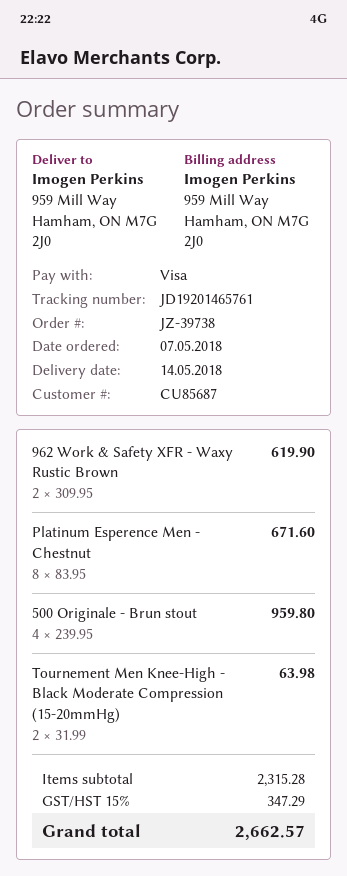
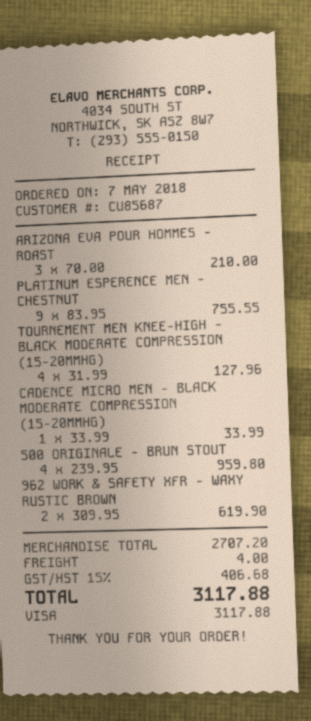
Platinum Esperence Men - Chestnut: 8 x 83.95 = 671.60 -> 9 x 83.95 = 755.55
Tournement Men Knee-High - Black Moderate Compression (15-20mmHg): 2 x 31.99 = 63.98 -> 4 x 31.99 = 127.96
ARIZONA EVA POUR HOMMES - ROAST: none -> 3 x 70.00 = 210.00
CADENCE MICRO MEN - BLACK MODERATE COMPRESSION (15-20MMHG): none -> 1 x 33.99 = 33.99
subtotal: 2315.28 -> 2707.20
shipping: none -> 4.00
tax: 15% = 347.29 -> 15% = 406.68
total: 2662.57 -> 3117.88

